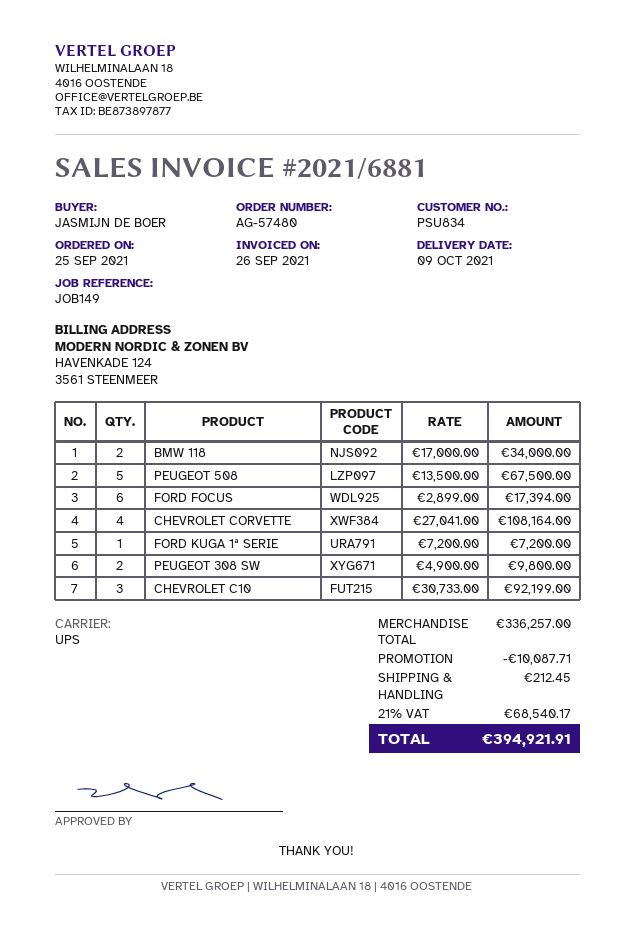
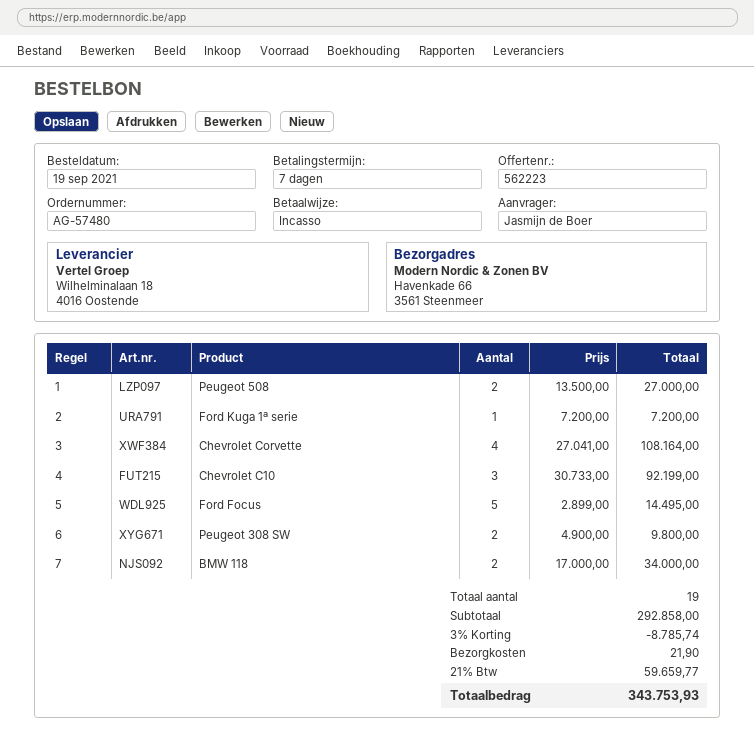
order date: 2021-09-25 -> 2021-09-19
PEUGEOT 508: 5 x 13500.00 = 67500.00 -> 2 x 13500.00 = 27000.00
FORD FOCUS: 6 x 2899.00 = 17394.00 -> 5 x 2899.00 = 14495.00
subtotal: 336257.00 -> 292858.00
discount: 10087.71 -> 8785.74
shipping: 212.45 -> 21.90
tax: 21% = 68540.17 -> 21% = 59659.77
total: 394921.91 -> 343753.93

